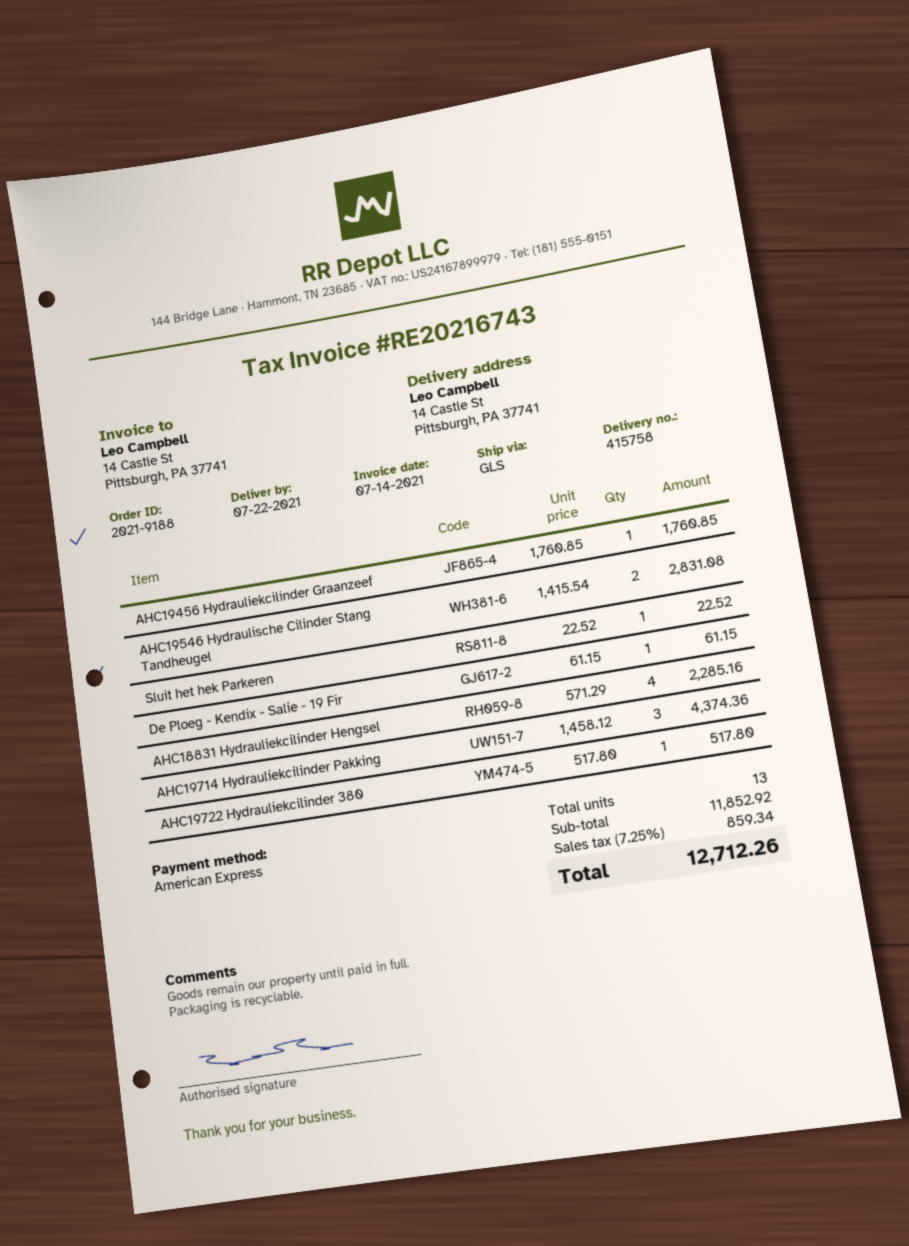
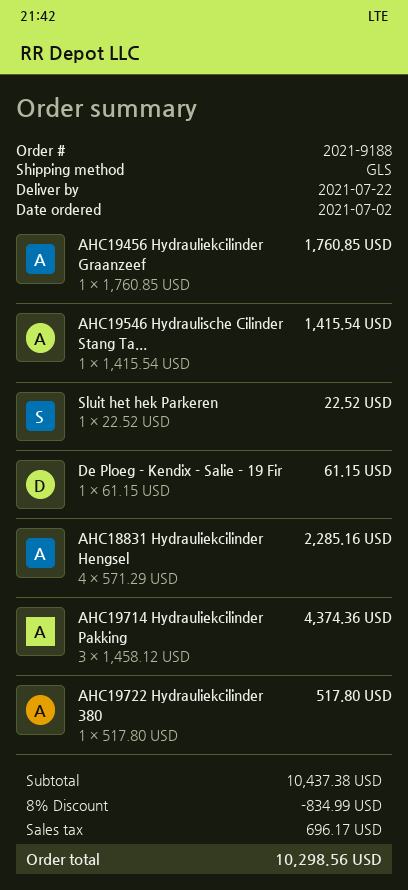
AHC19546 Hydraulische Cilinder Stang Tandheugel: 2 x 1415.54 = 2831.08 -> 1 x 1415.54 = 1415.54
subtotal: 11852.92 -> 10437.38
discount: none -> 8% = 834.99
tax: 859.34 -> 696.17
total: 12712.26 -> 10298.56

